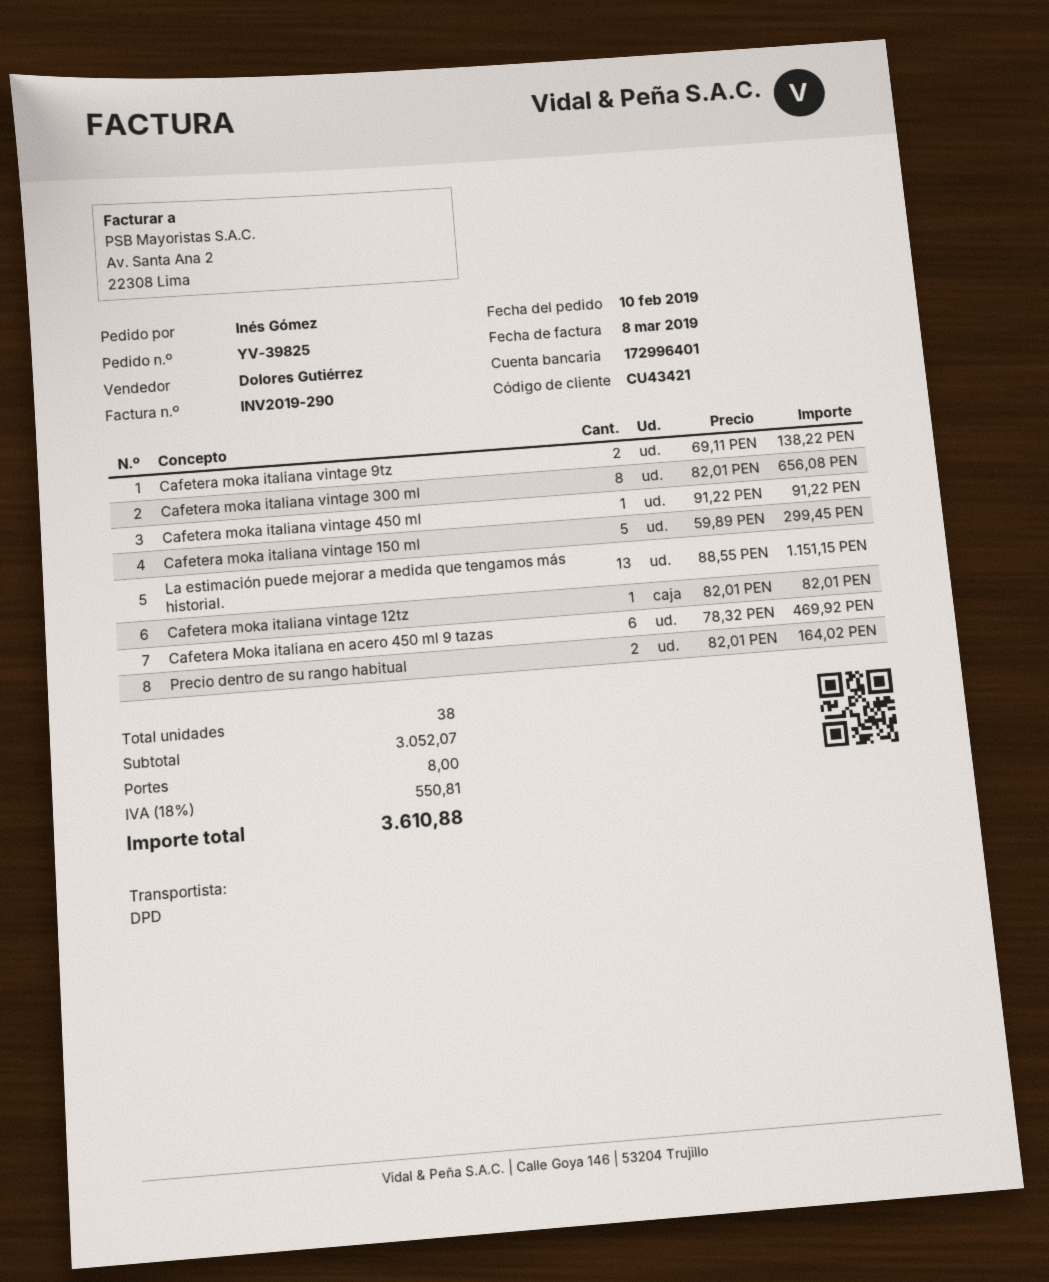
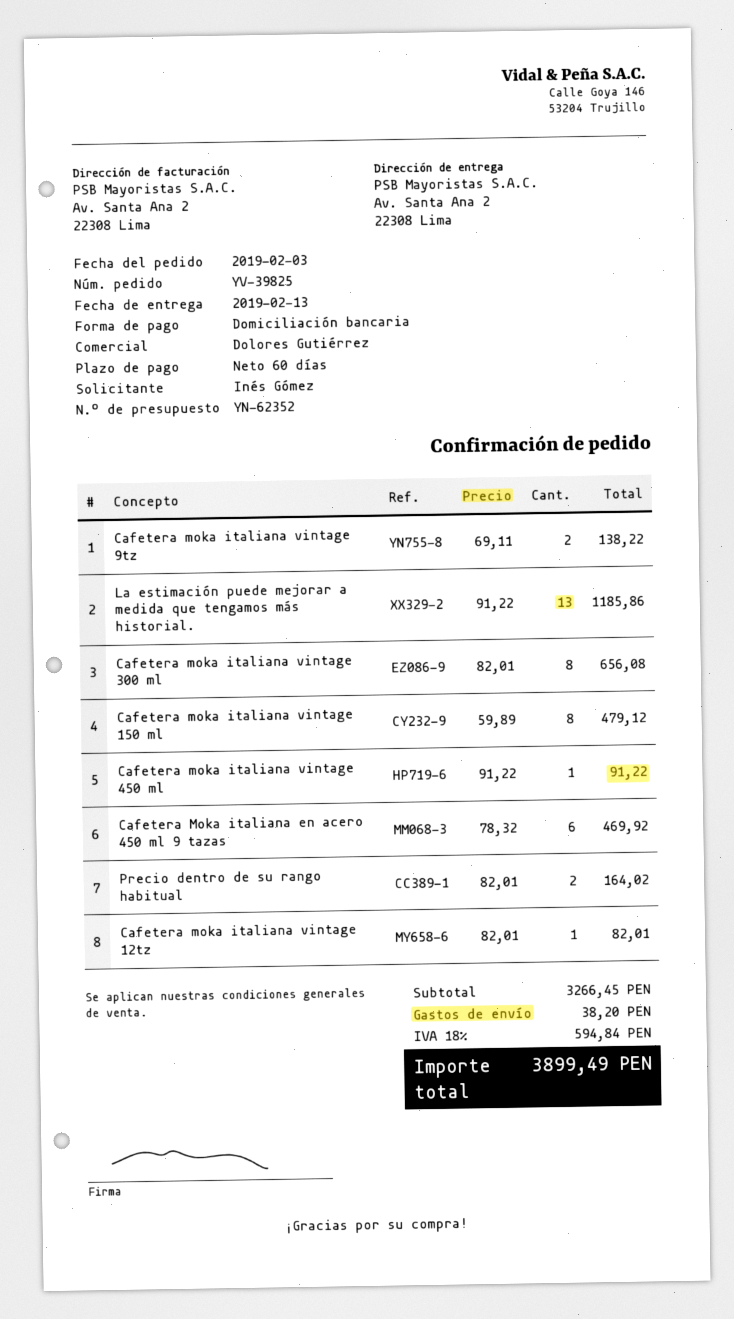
order date: 2019-02-10 -> 2019-02-03
Cafetera moka italiana vintage 150 ml: 5 x 59.89 = 299.45 -> 8 x 59.89 = 479.12
La estimación puede mejorar a medida que tengamos más historial.: 13 x 88.55 = 1151.15 -> 13 x 91.22 = 1185.86
subtotal: 3052.07 -> 3266.45
shipping: 8.00 -> 38.20
tax: 18% = 550.81 -> 18% = 594.84
total: 3610.88 -> 3899.49

